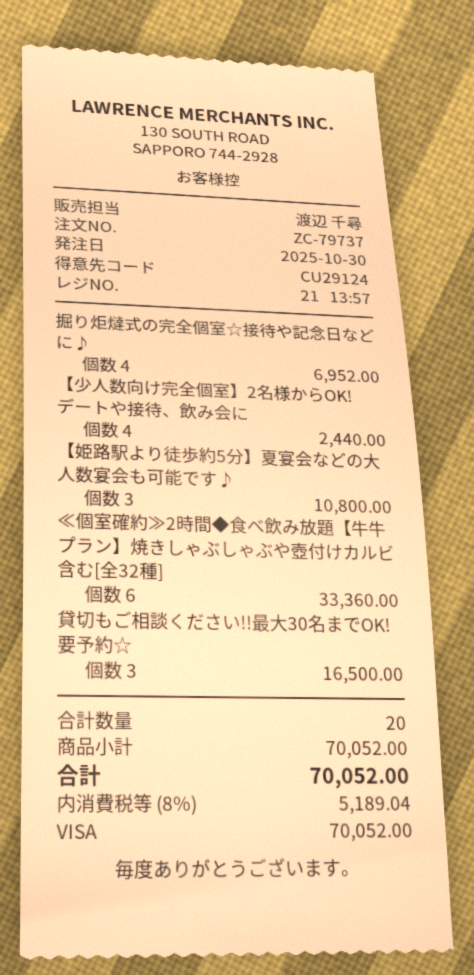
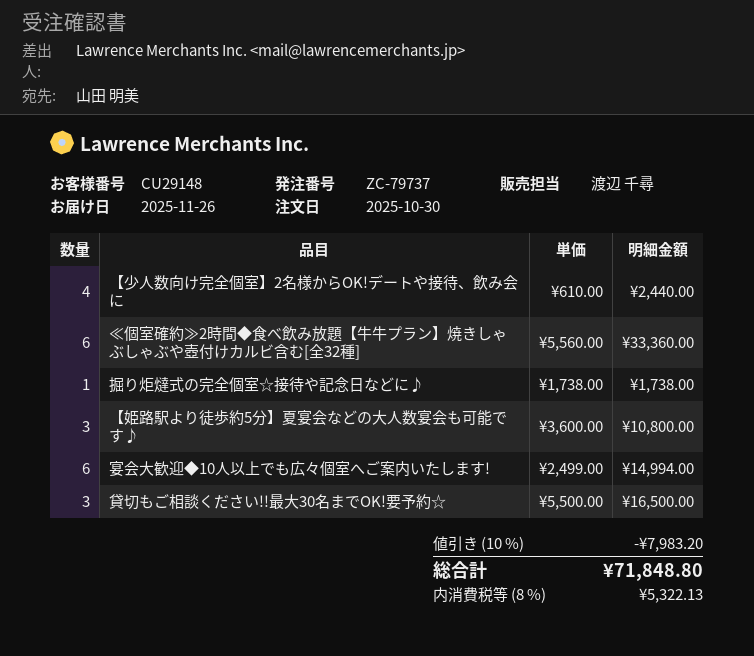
customer number: CU29124 -> CU29148
掘り炬燵式の完全個室☆接待や記念日などに♪: 4 for 6952.00 -> 1 for 1738.00
宴会大歓迎◆10人以上でも広々個室へご案内いたします!: none -> 6 for 14994.00
discount: none -> 10% = 7983.20
tax: 8% = 5189.04 -> 8% = 5322.13
total: 70052.00 -> 71848.80

